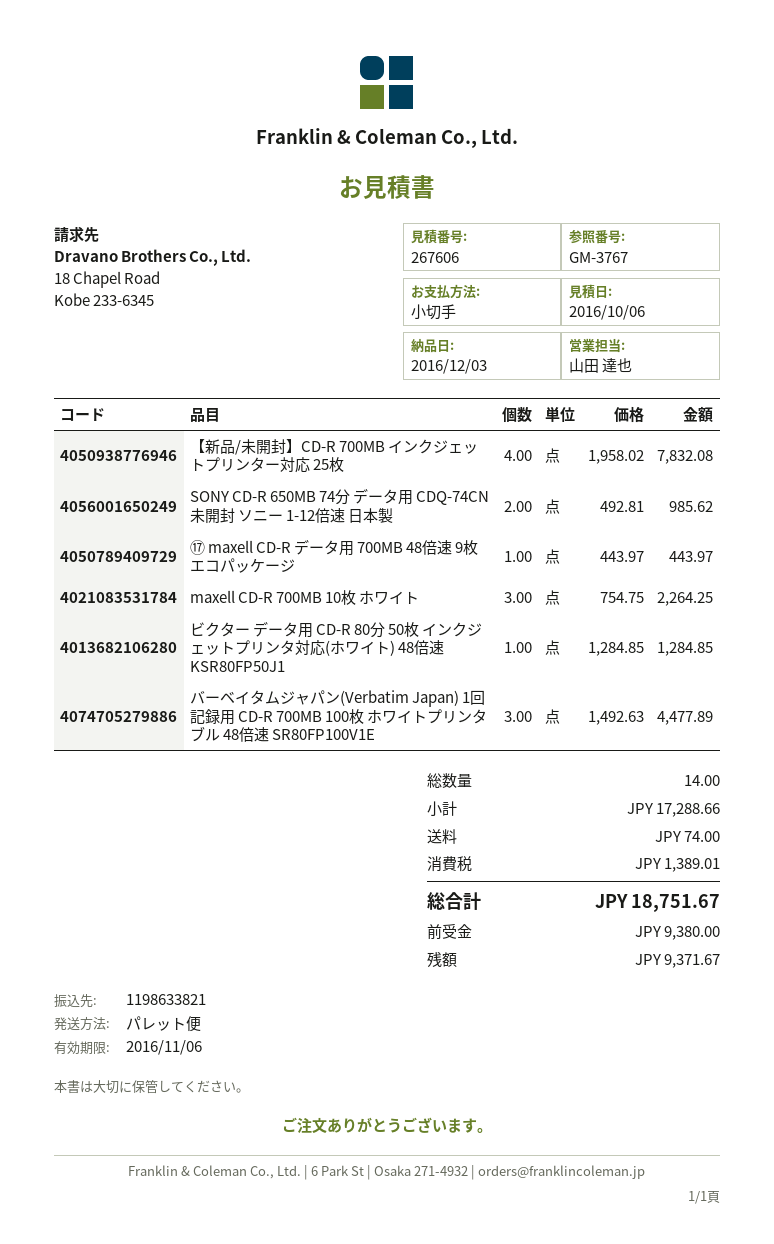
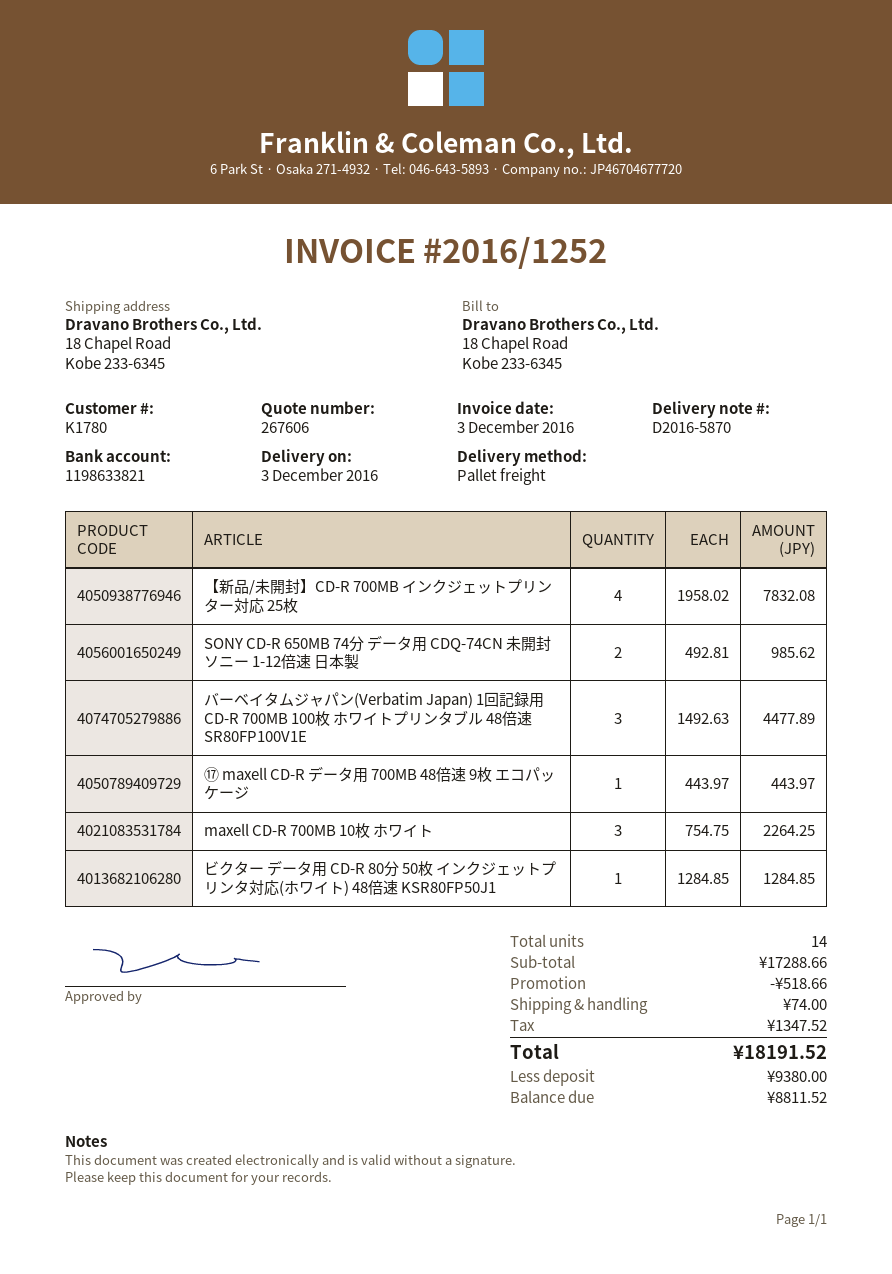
discount: none -> 518.66
tax: 1389.01 -> 1347.52
total: 18751.67 -> 18191.52
balance: 9371.67 -> 8811.52

